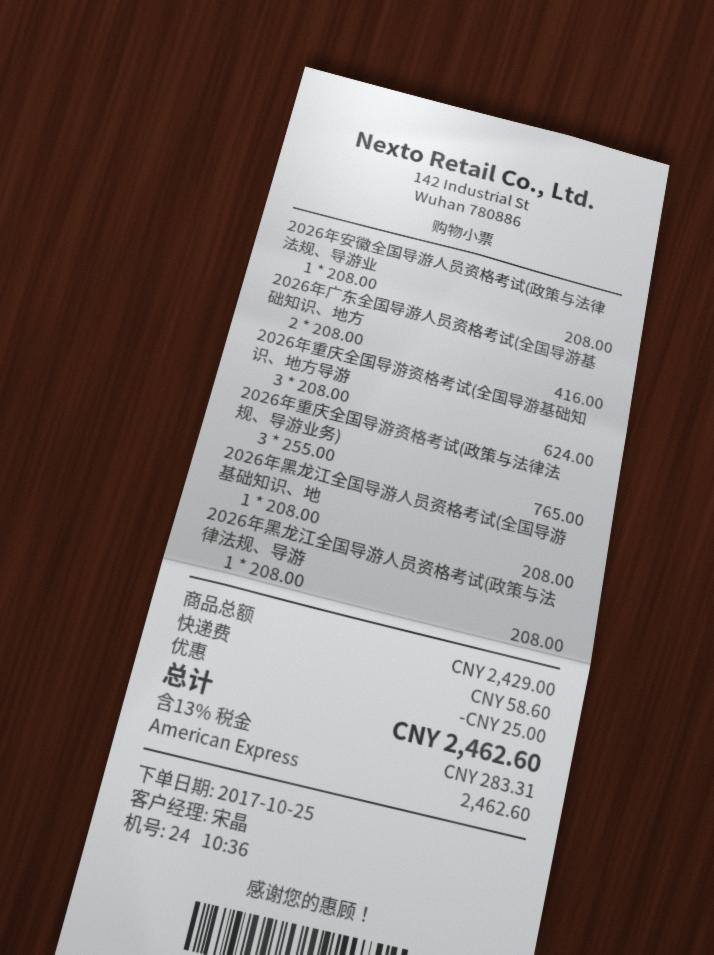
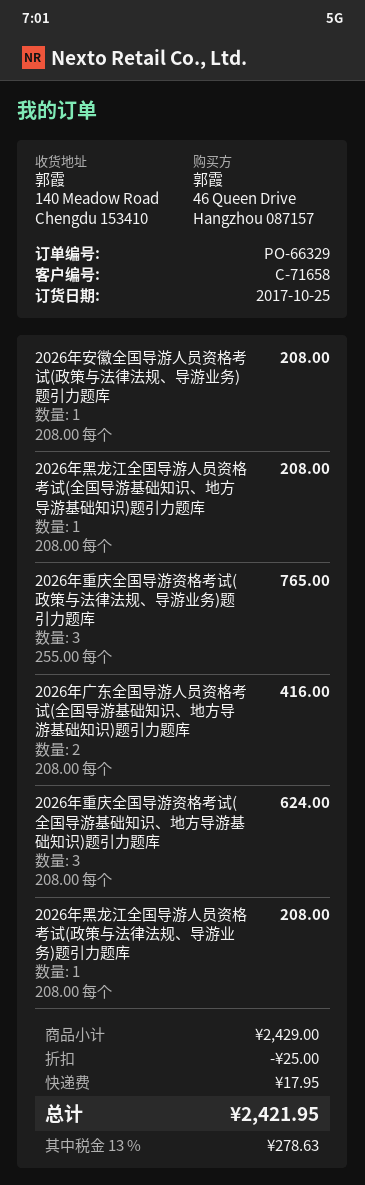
shipping: 58.60 -> 17.95
tax: 13% = 283.31 -> 13% = 278.63
total: 2462.60 -> 2421.95

